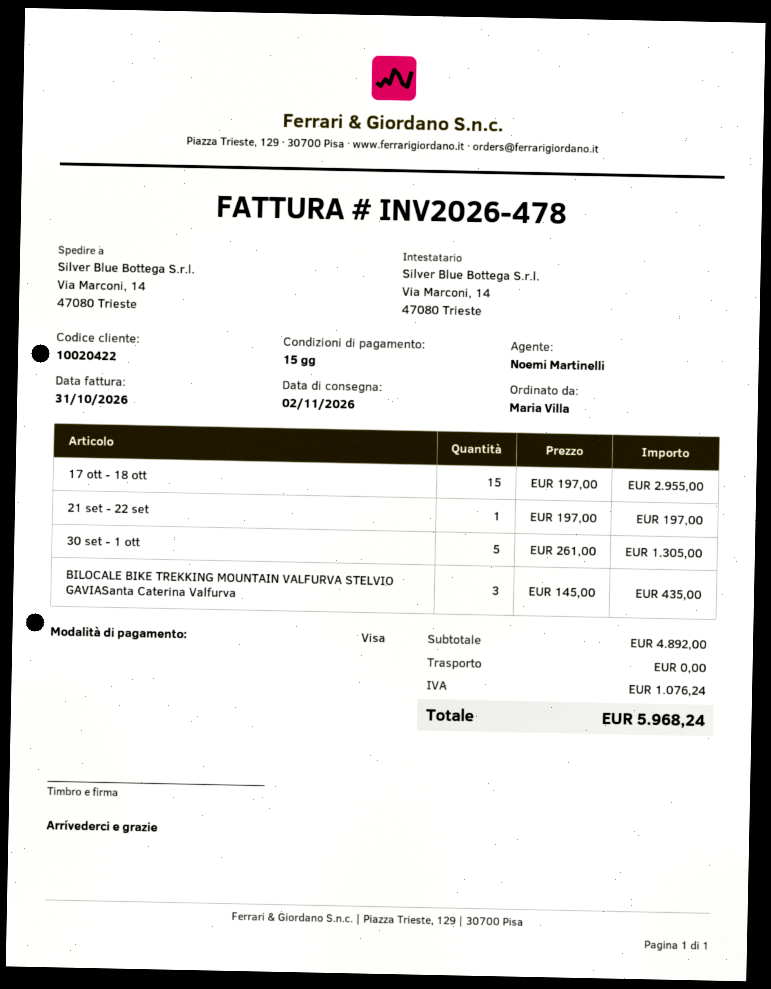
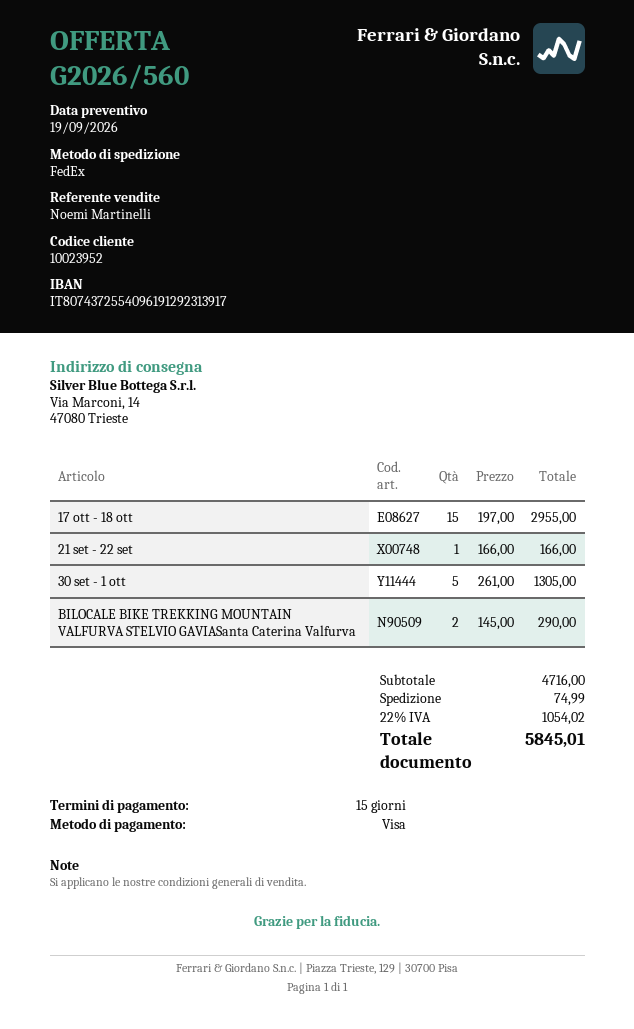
customer number: 10020422 -> 10023952
21 set - 22 set: 1 x 197.00 = 197.00 -> 1 x 166.00 = 166.00
BILOCALE BIKE TREKKING MOUNTAIN VALFURVA STELVIO GAVIASanta Caterina Valfurva: 3 x 145.00 = 435.00 -> 2 x 145.00 = 290.00
subtotal: 4892.00 -> 4716.00
shipping: 0.00 -> 74.99
tax: 1076.24 -> 1054.02
total: 5968.24 -> 5845.01

